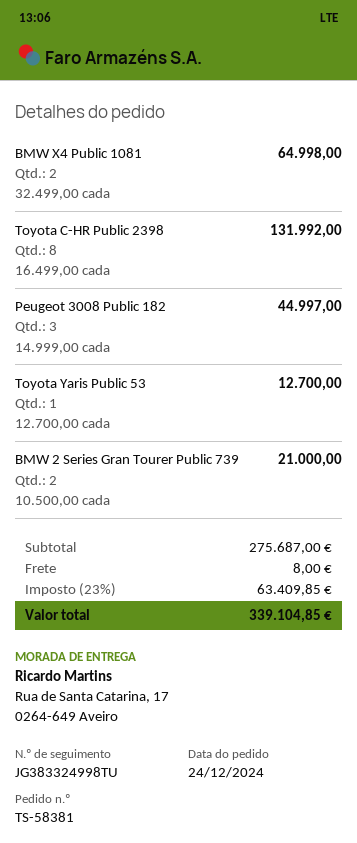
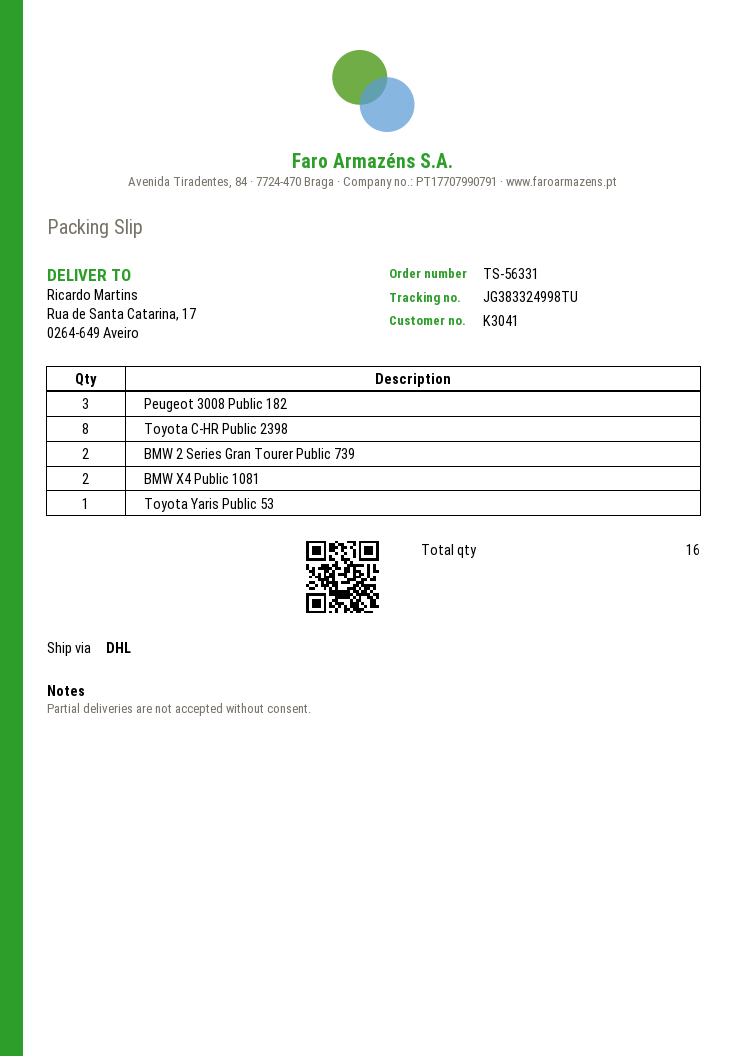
order number: TS-58381 -> TS-56331

